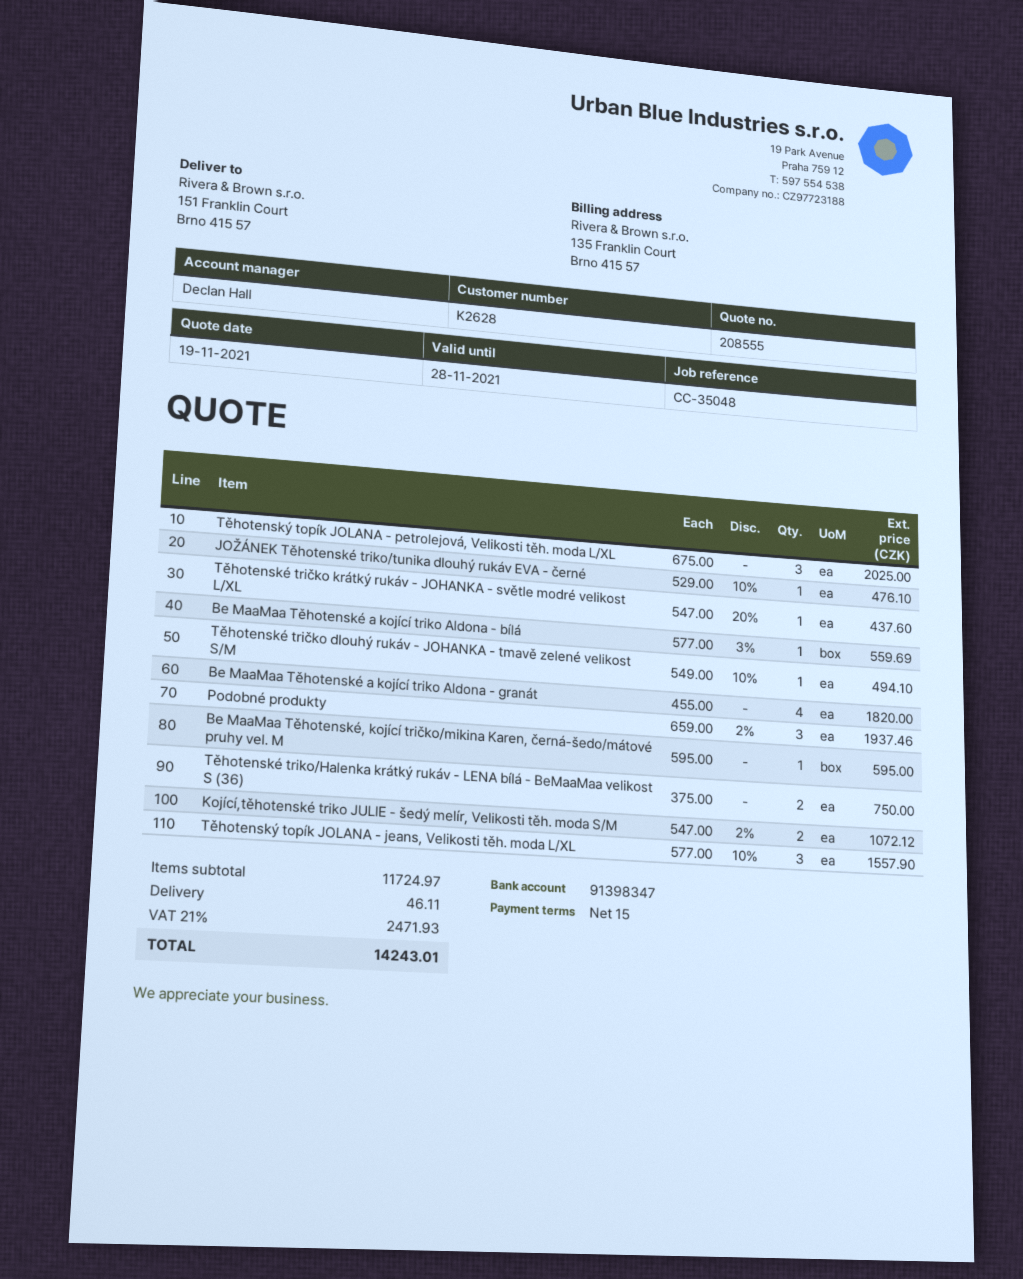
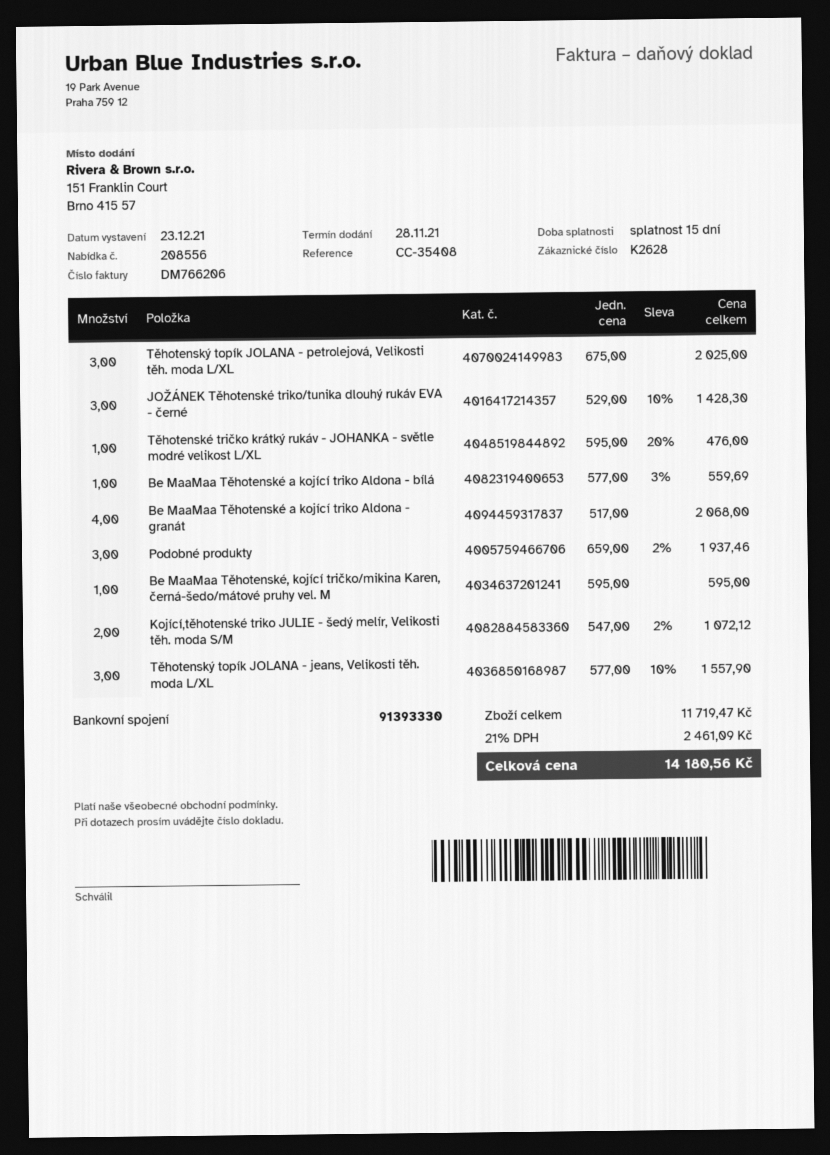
quote number: 208555 -> 208556
reference: CC-35048 -> CC-35408
bank account: 91398347 -> 91393330
JOŽÁNEK Těhotenské triko/tunika dlouhý rukáv EVA - černé: 1 x 529.00 - 10% = 476.10 -> 3 x 529.00 - 10% = 1428.30
Těhotenské tričko krátký rukáv - JOHANKA - světle modré velikost L/XL: 1 x 547.00 - 20% = 437.60 -> 1 x 595.00 - 20% = 476.00
Těhotenské tričko dlouhý rukáv - JOHANKA - tmavě zelené velikost S/M: 1 x 549.00 - 10% = 494.10 -> none
Be MaaMaa Těhotenské a kojící triko Aldona - granát: 4 x 455.00 = 1820.00 -> 4 x 517.00 = 2068.00
Těhotenské triko/Halenka krátký rukáv - LENA bílá - BeMaaMaa velikost S (36): 2 x 375.00 = 750.00 -> none
subtotal: 11724.97 -> 11719.47
shipping: 46.11 -> none
tax: 21% = 2471.93 -> 21% = 2461.09
total: 14243.01 -> 14180.56

